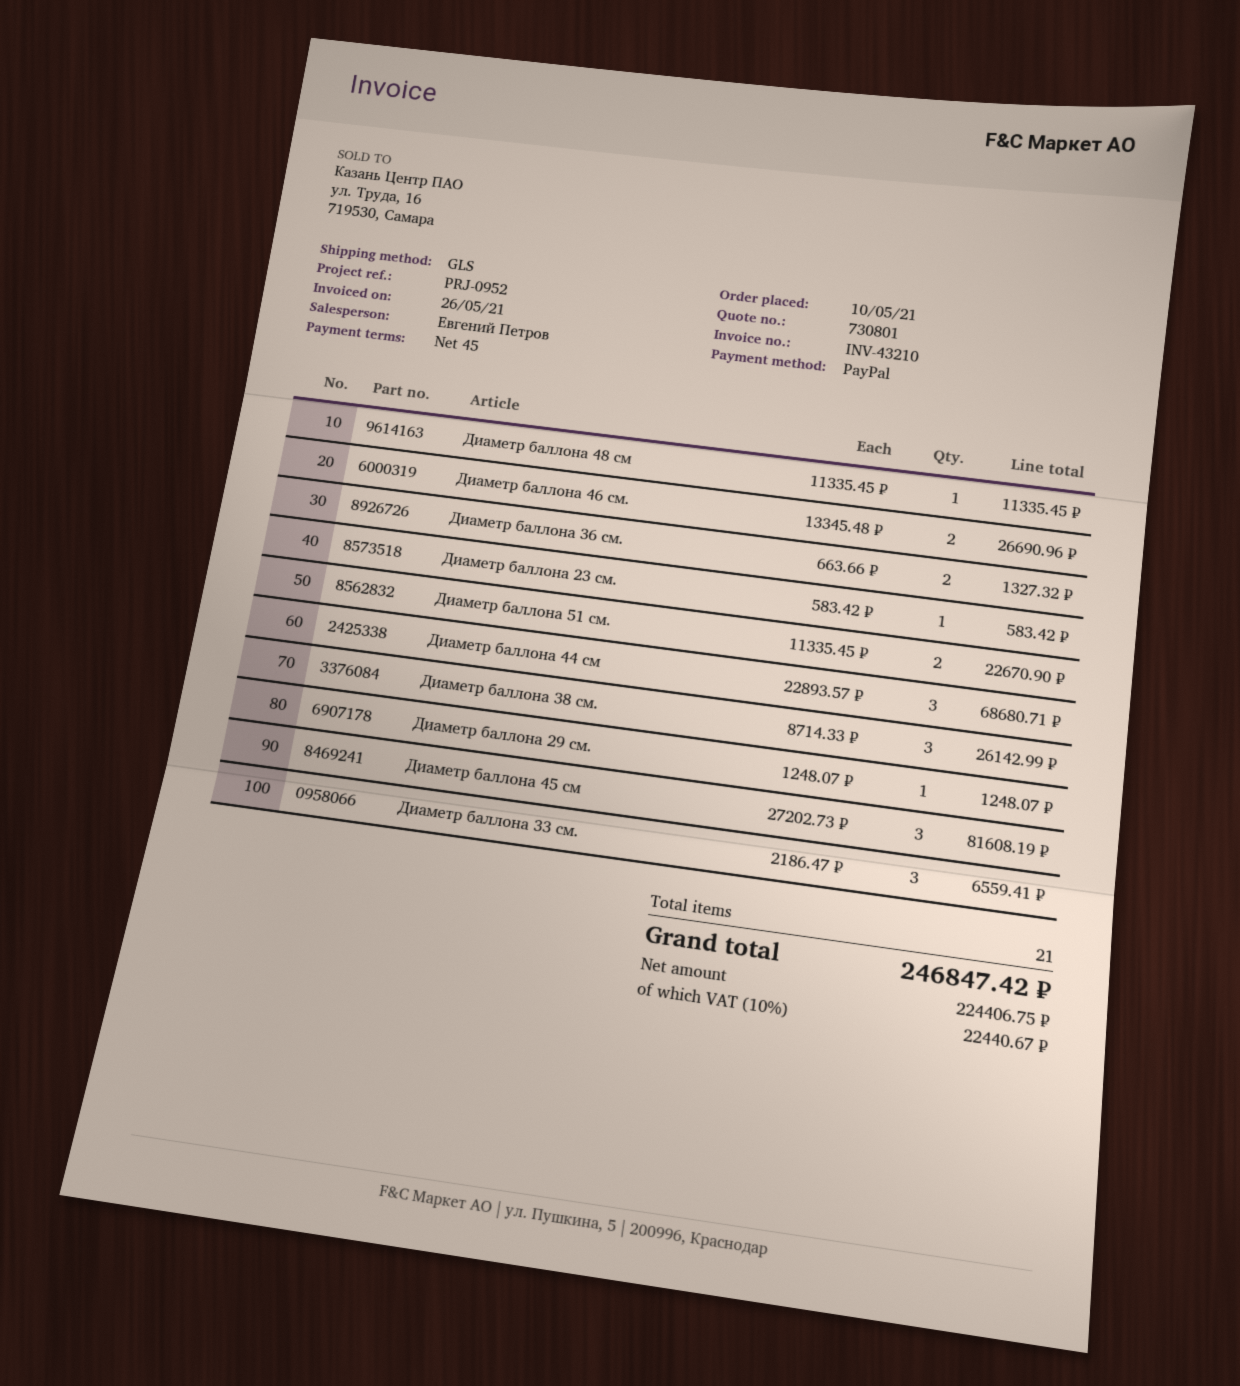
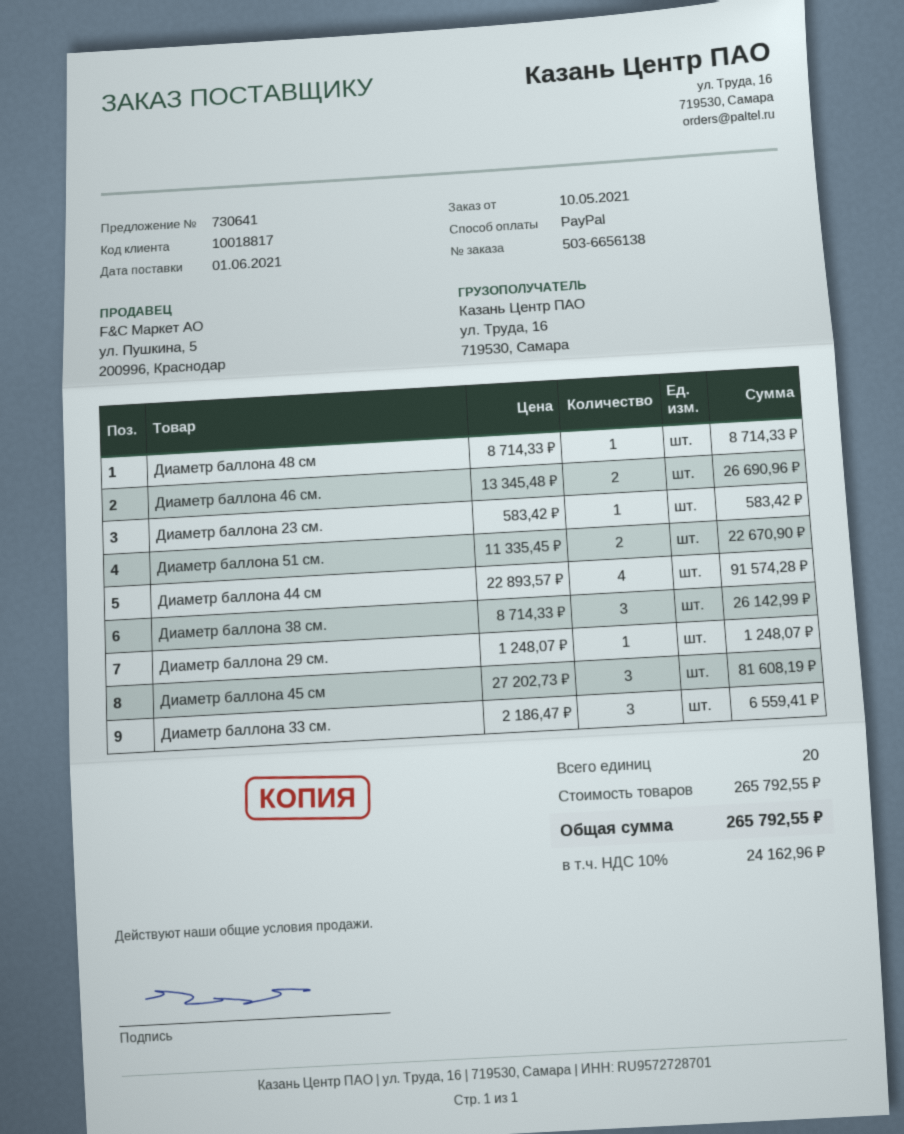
quote number: 730801 -> 730641
Диаметр баллона 48 см: 1 x 11335.45 = 11335.45 -> 1 x 8714.33 = 8714.33
Диаметр баллона 36 см.: 2 x 663.66 = 1327.32 -> none
Диаметр баллона 44 см: 3 x 22893.57 = 68680.71 -> 4 x 22893.57 = 91574.28
total quantity: 21 -> 20
tax: 10% = 22440.67 -> 10% = 24162.96
total: 246847.42 -> 265792.55

